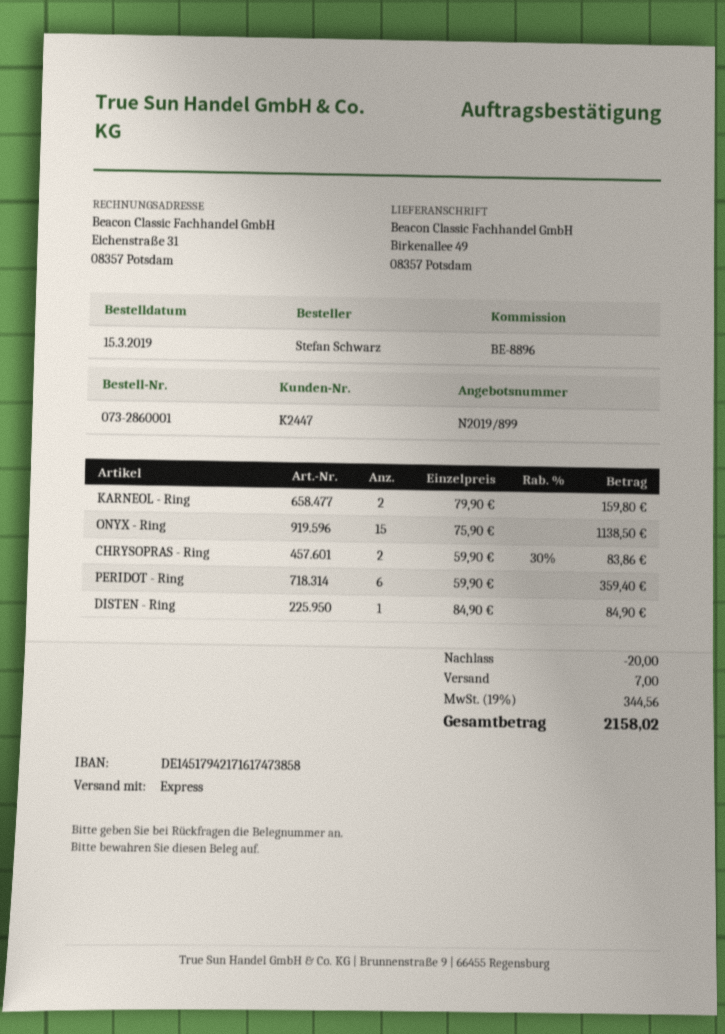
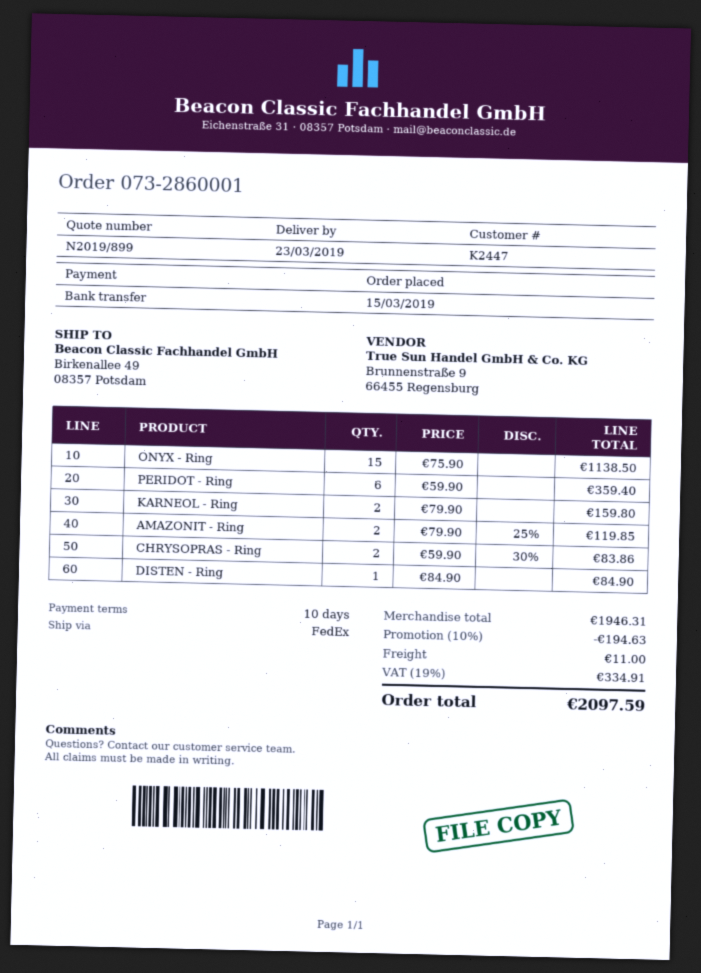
shipping method: express -> FedEx
AMAZONIT - Ring: none -> 2 x 79.90 - 25% = 119.85
discount: 20.00 -> 194.63
shipping: 7.00 -> 11.00
tax: 19% = 344.56 -> 19% = 334.91
total: 2158.02 -> 2097.59

